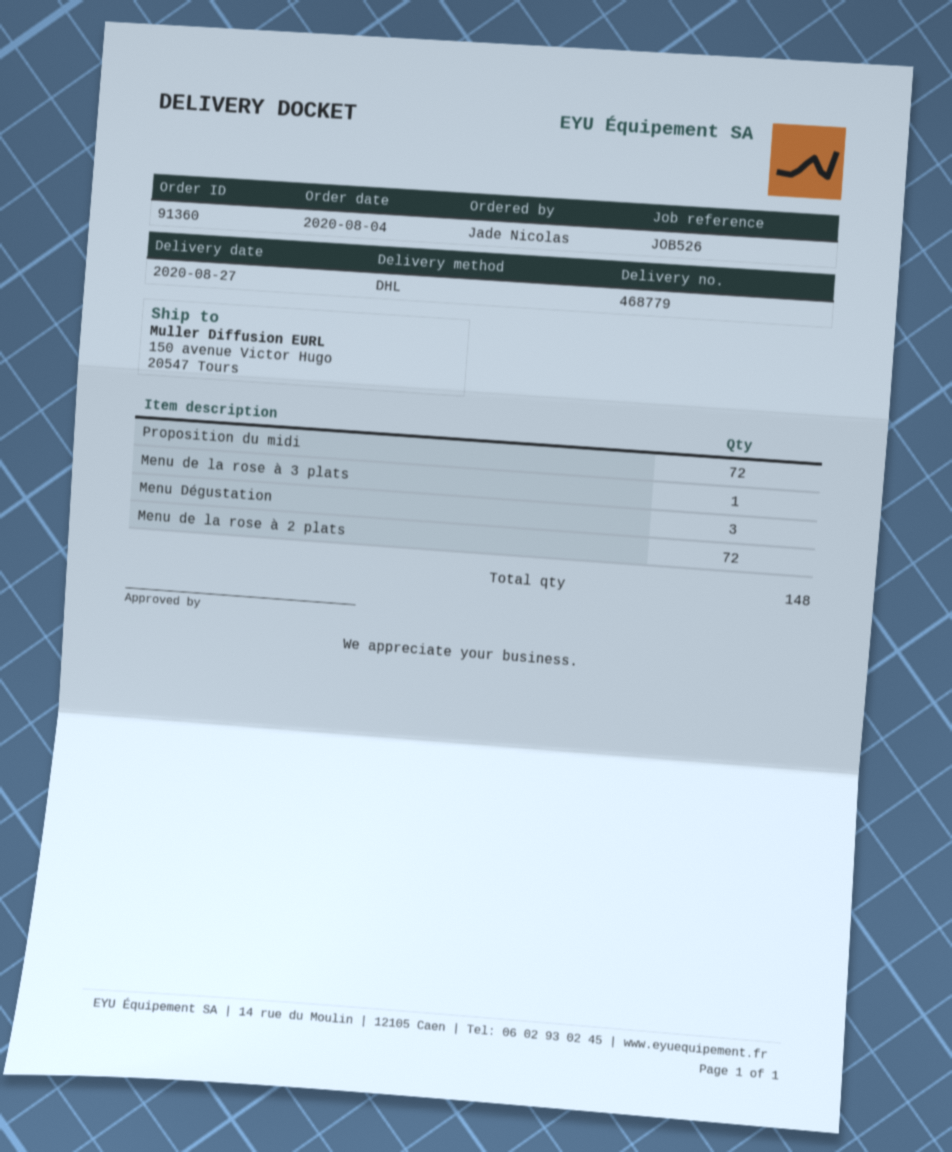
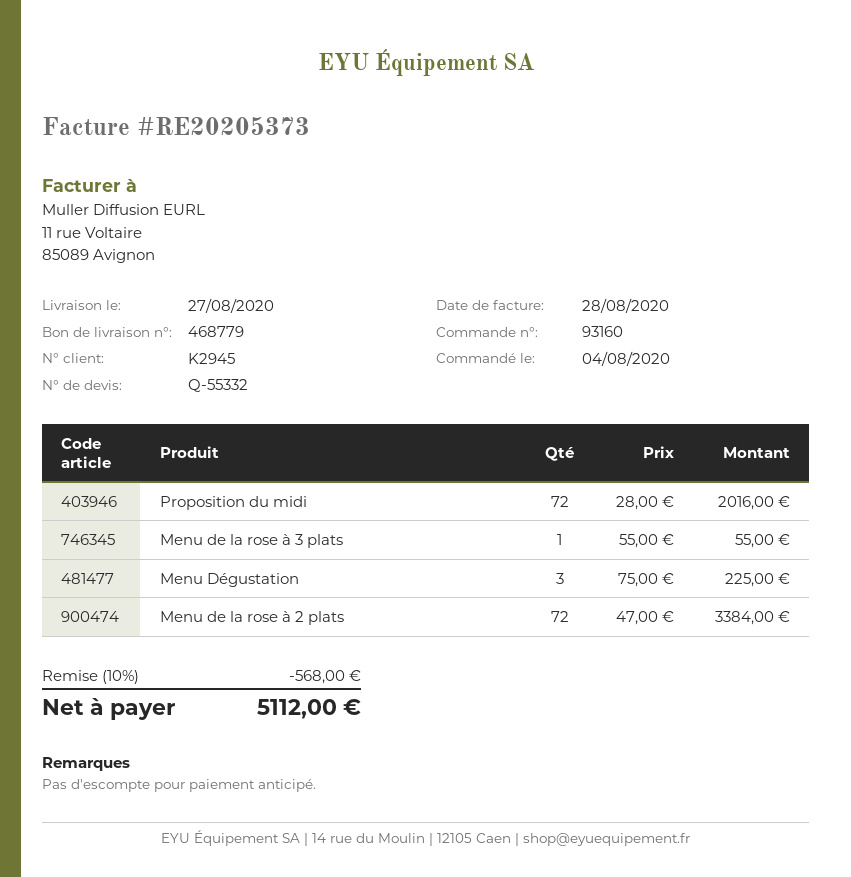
order number: 91360 -> 93160

